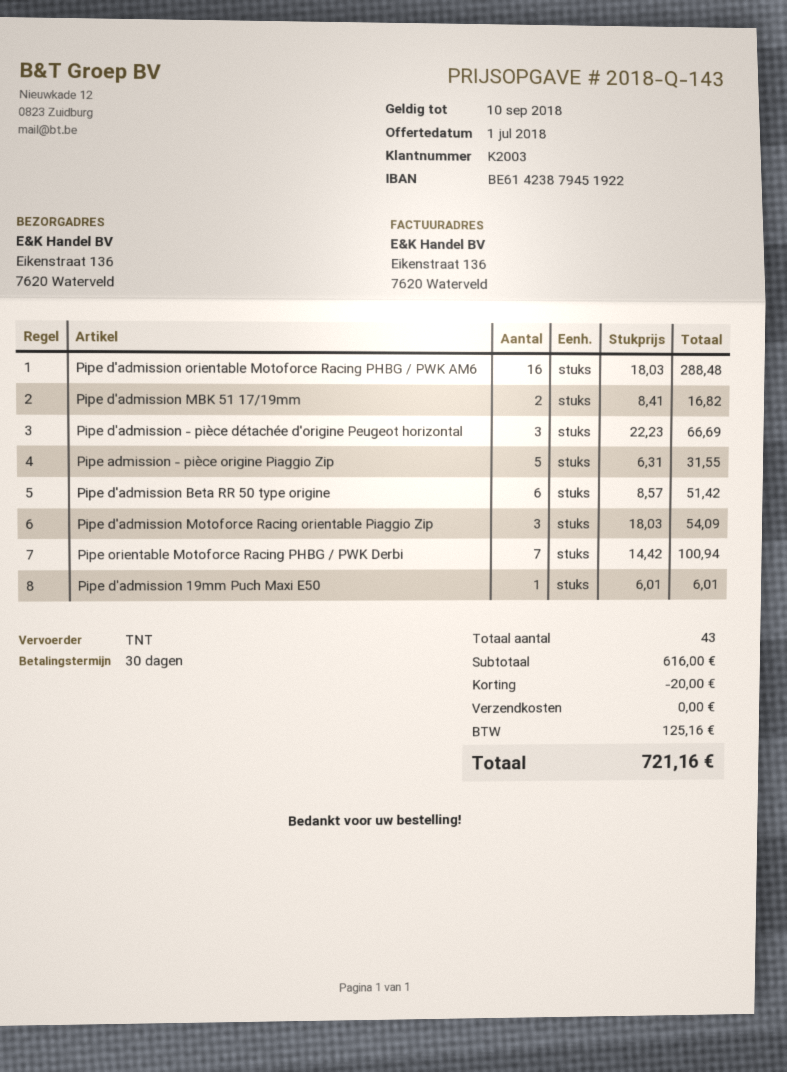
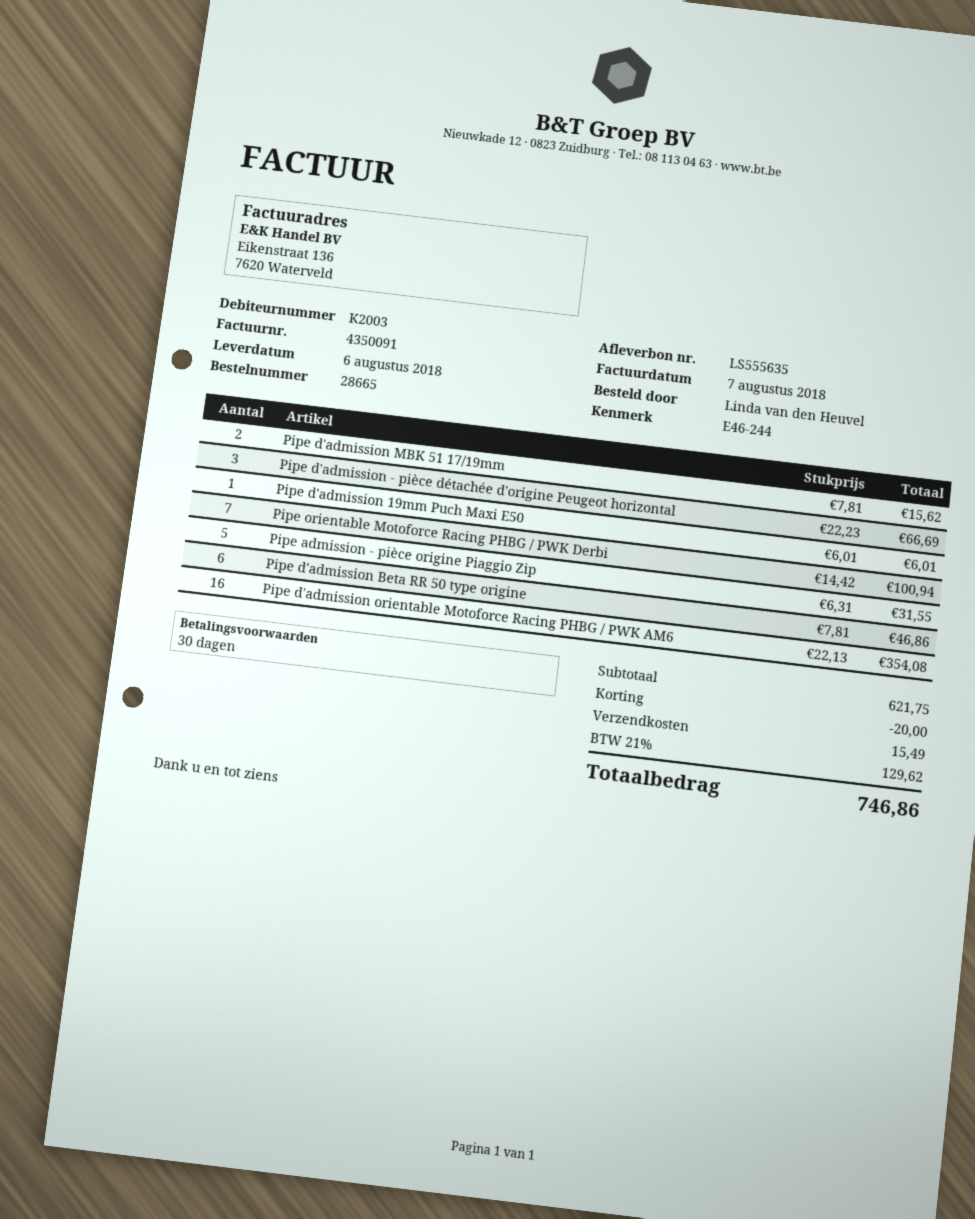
Pipe d'admission orientable Motoforce Racing PHBG / PWK AM6: 16 x 18.03 = 288.48 -> 16 x 22.13 = 354.08
Pipe d'admission MBK 51 17/19mm: 2 x 8.41 = 16.82 -> 2 x 7.81 = 15.62
Pipe d'admission Beta RR 50 type origine: 6 x 8.57 = 51.42 -> 6 x 7.81 = 46.86
Pipe d'admission Motoforce Racing orientable Piaggio Zip: 3 x 18.03 = 54.09 -> none
subtotal: 616.00 -> 621.75
shipping: 0.00 -> 15.49
tax: 125.16 -> 129.62
total: 721.16 -> 746.86

